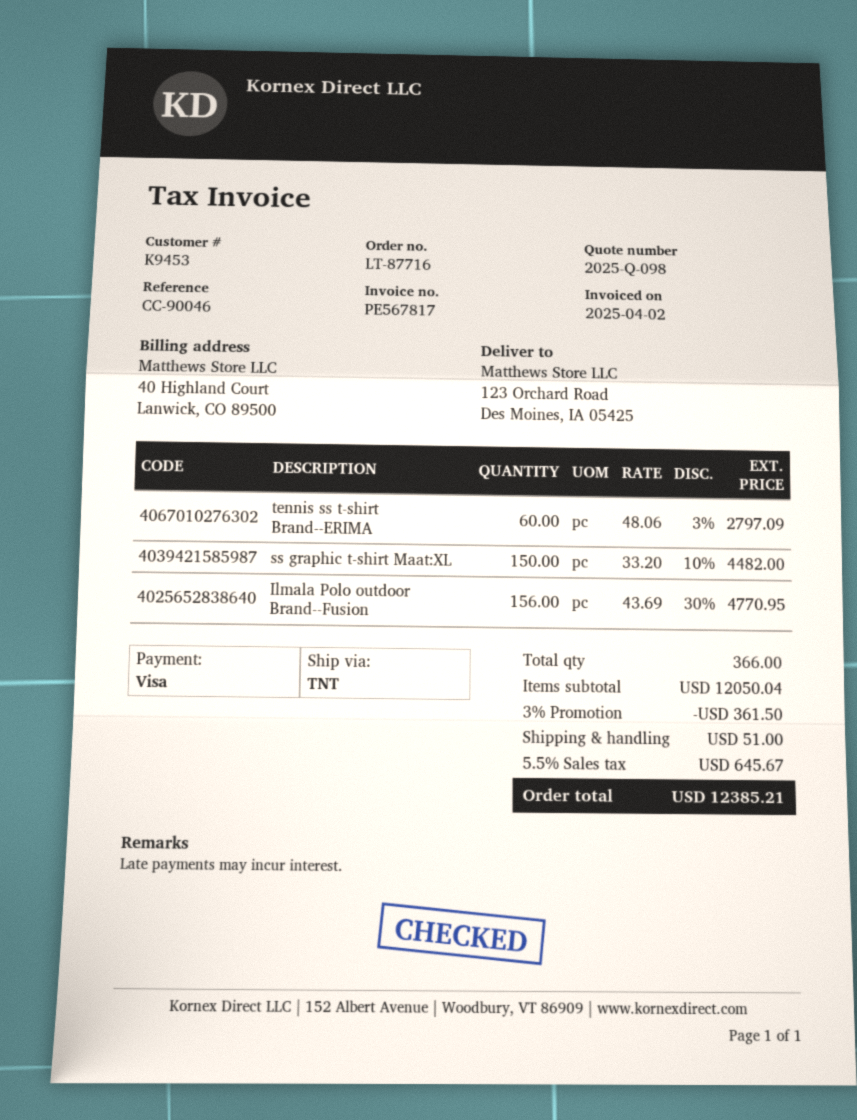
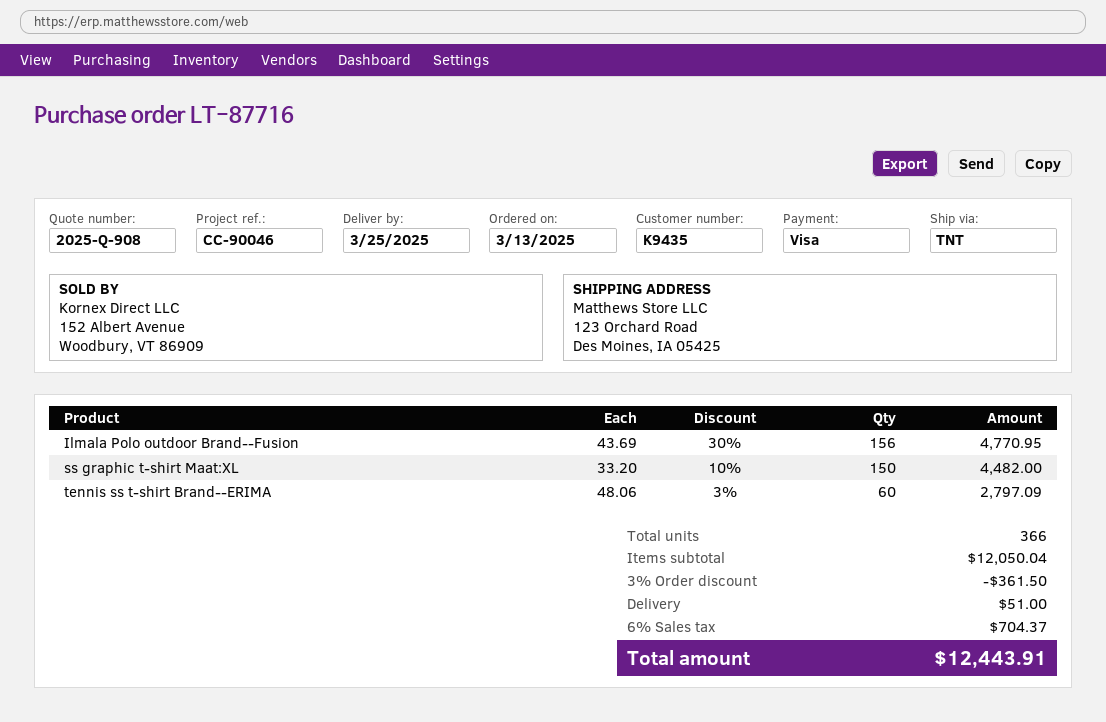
quote number: 2025-Q-098 -> 2025-Q-908
customer number: K9453 -> K9435
tax: 5.5% = 645.67 -> 6% = 704.37
total: 12385.21 -> 12443.91

